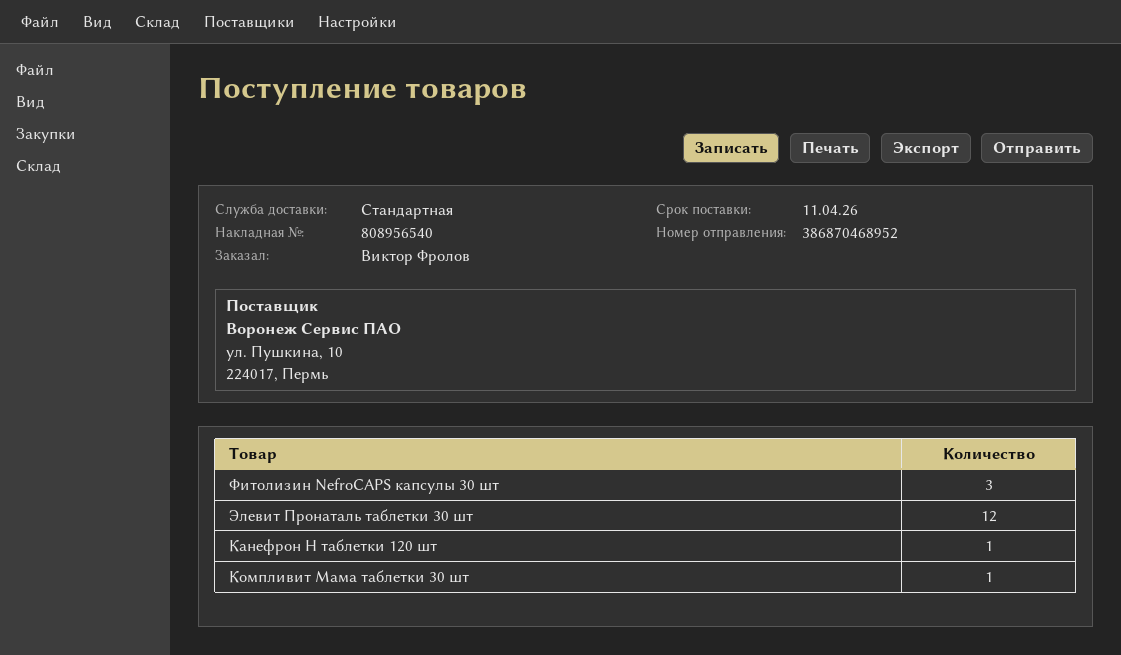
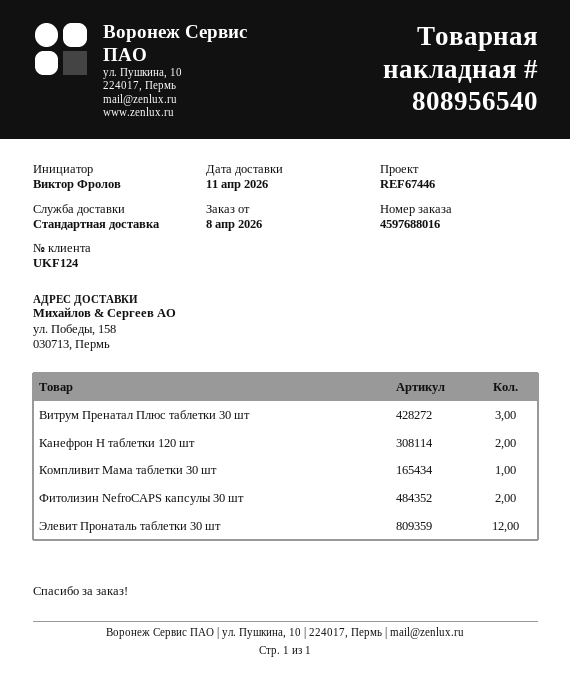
Фитолизин NefroCAPS капсулы 30 шт: 3 -> 2
Канефрон Н таблетки 120 шт: 1 -> 2
Витрум Пренатал Плюс таблетки 30 шт: none -> 3

